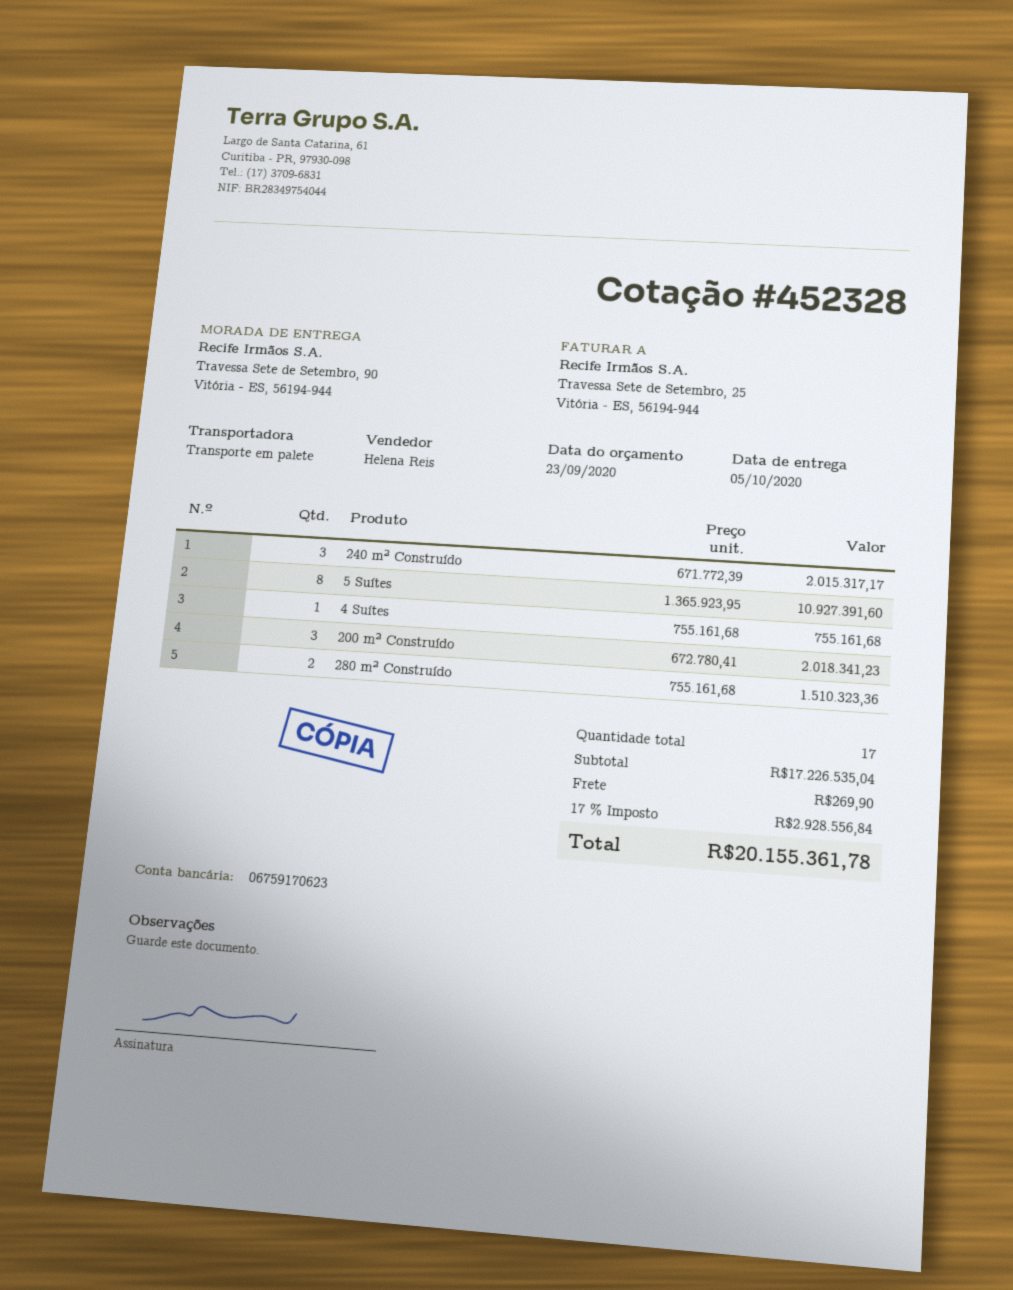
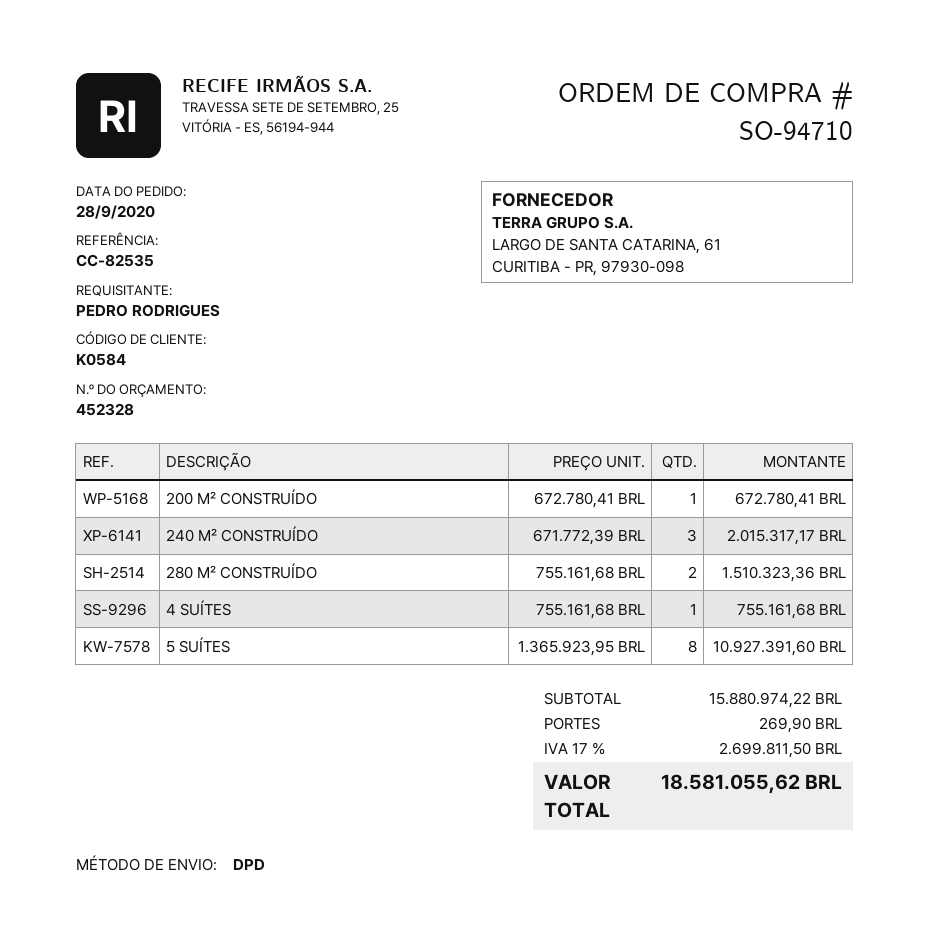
shipping method: pallet freight -> DPD
200 m² Construído: 3 x 672780.41 = 2018341.23 -> 1 x 672780.41 = 672780.41
subtotal: 17226535.04 -> 15880974.22
tax: 17% = 2928556.84 -> 17% = 2699811.50
total: 20155361.78 -> 18581055.62

